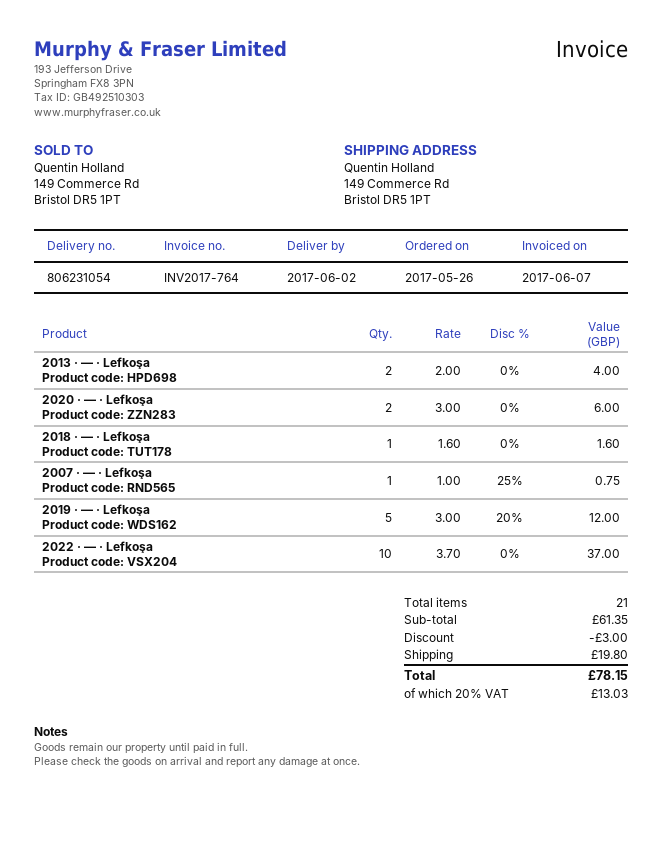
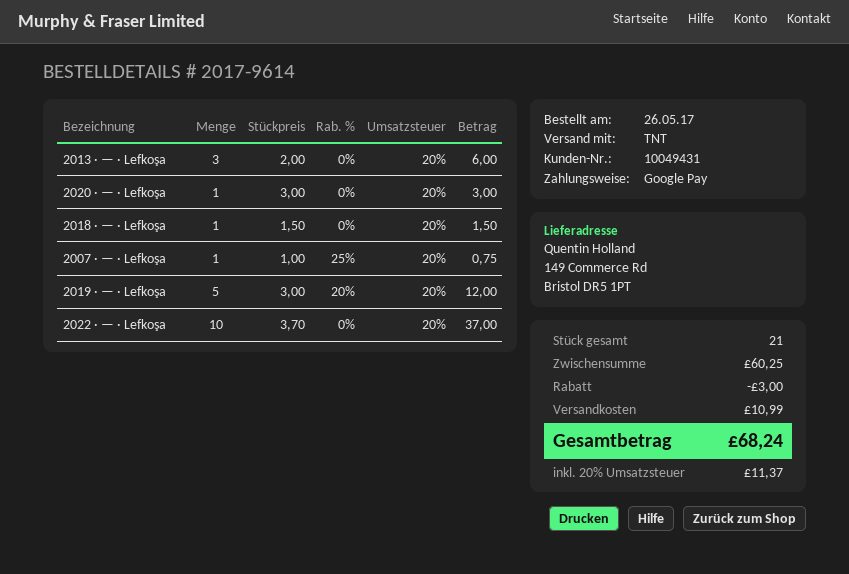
2013 · — · Lefkoşa: 2 x 2.00 = 4.00 -> 3 x 2.00 = 6.00
2020 · — · Lefkoşa: 2 x 3.00 = 6.00 -> 1 x 3.00 = 3.00
2018 · — · Lefkoşa: 1 x 1.60 = 1.60 -> 1 x 1.50 = 1.50
subtotal: 61.35 -> 60.25
shipping: 19.80 -> 10.99
tax: 20% = 13.03 -> 20% = 11.37
total: 78.15 -> 68.24

